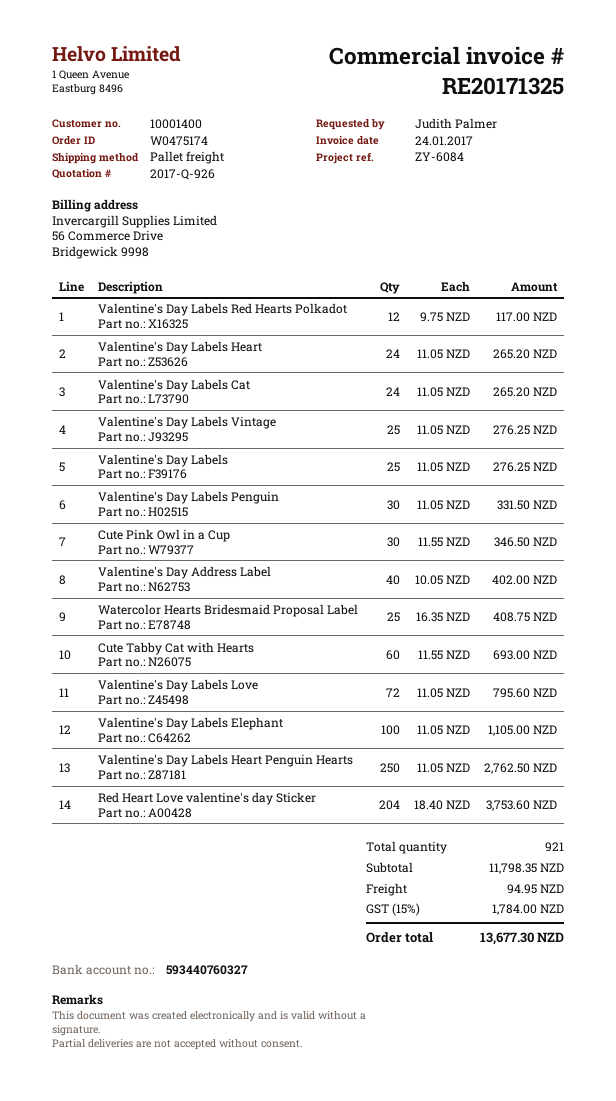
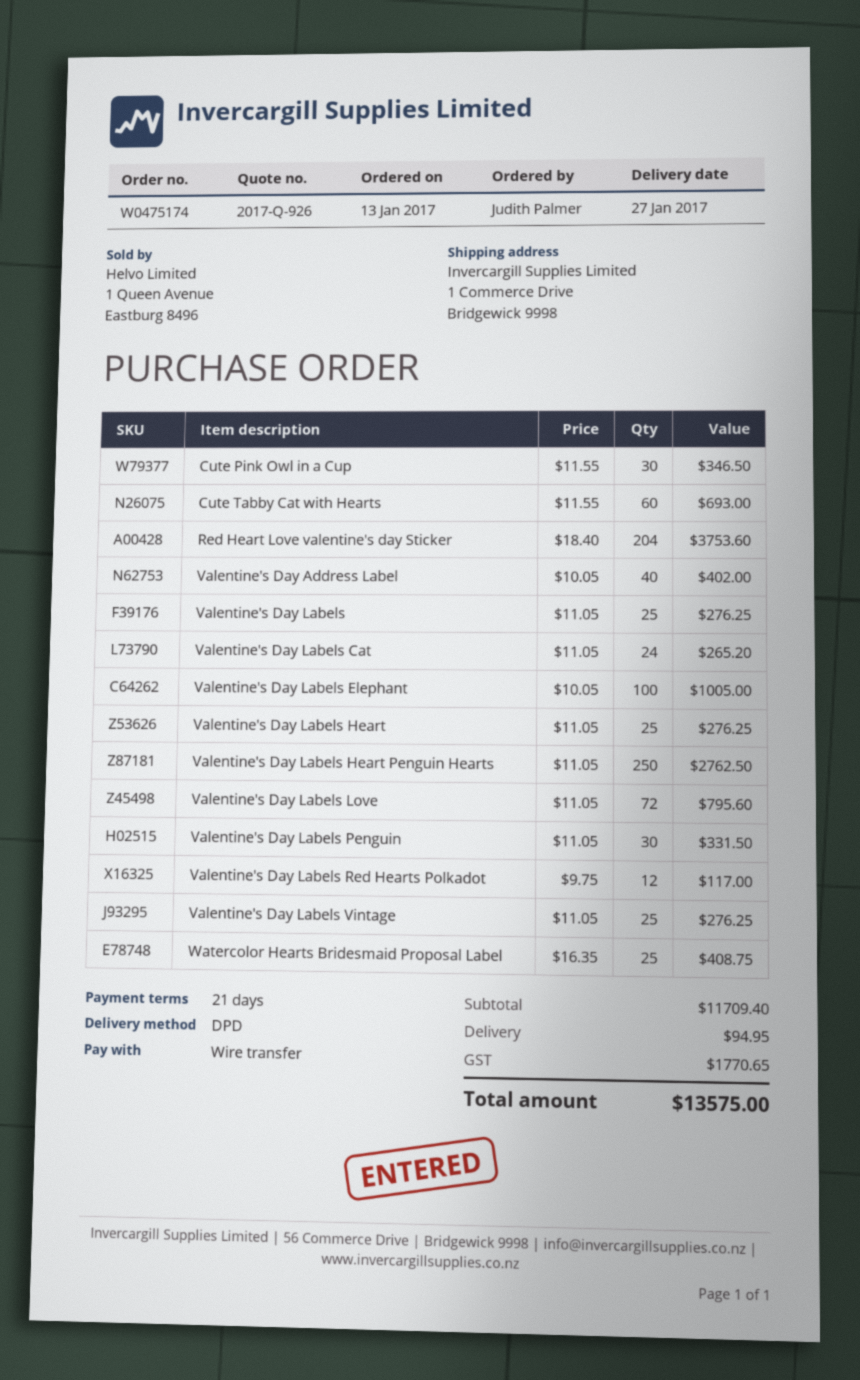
shipping method: pallet freight -> DPD
Valentine's Day Labels Heart: 24 x 11.05 = 265.20 -> 25 x 11.05 = 276.25
Valentine's Day Labels Elephant: 100 x 11.05 = 1105.00 -> 100 x 10.05 = 1005.00
subtotal: 11798.35 -> 11709.40
tax: 1784.00 -> 1770.65
total: 13677.30 -> 13575.00

